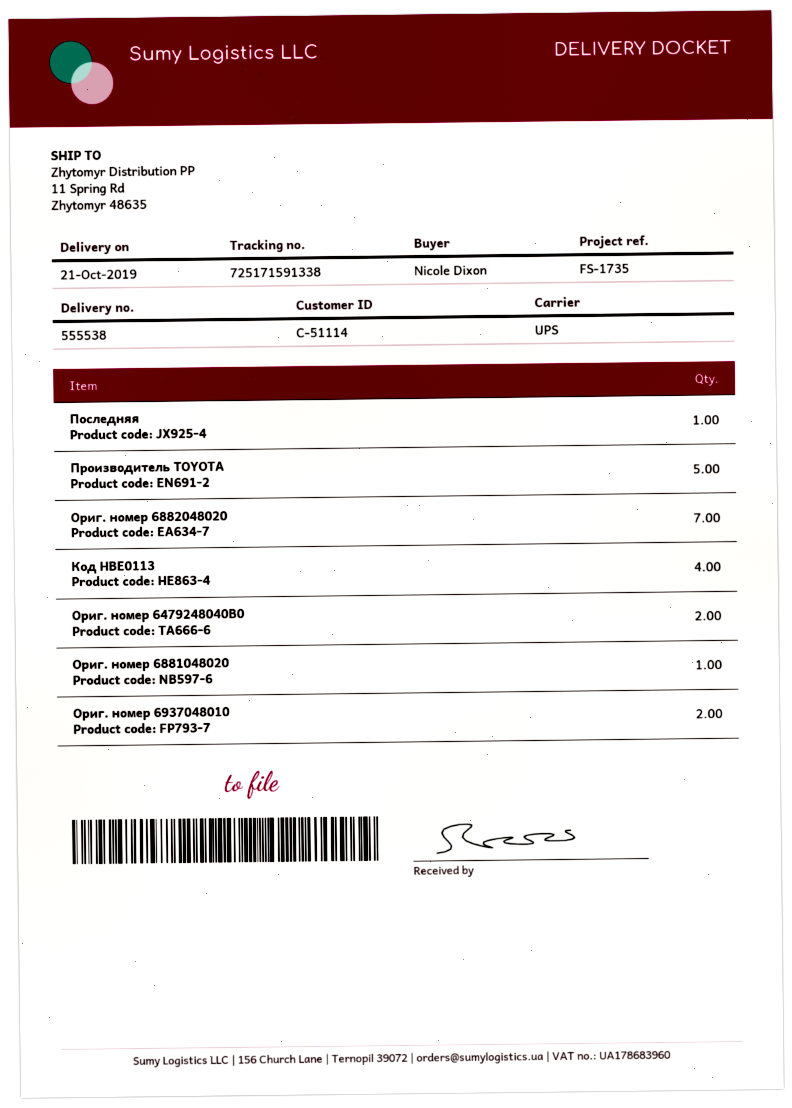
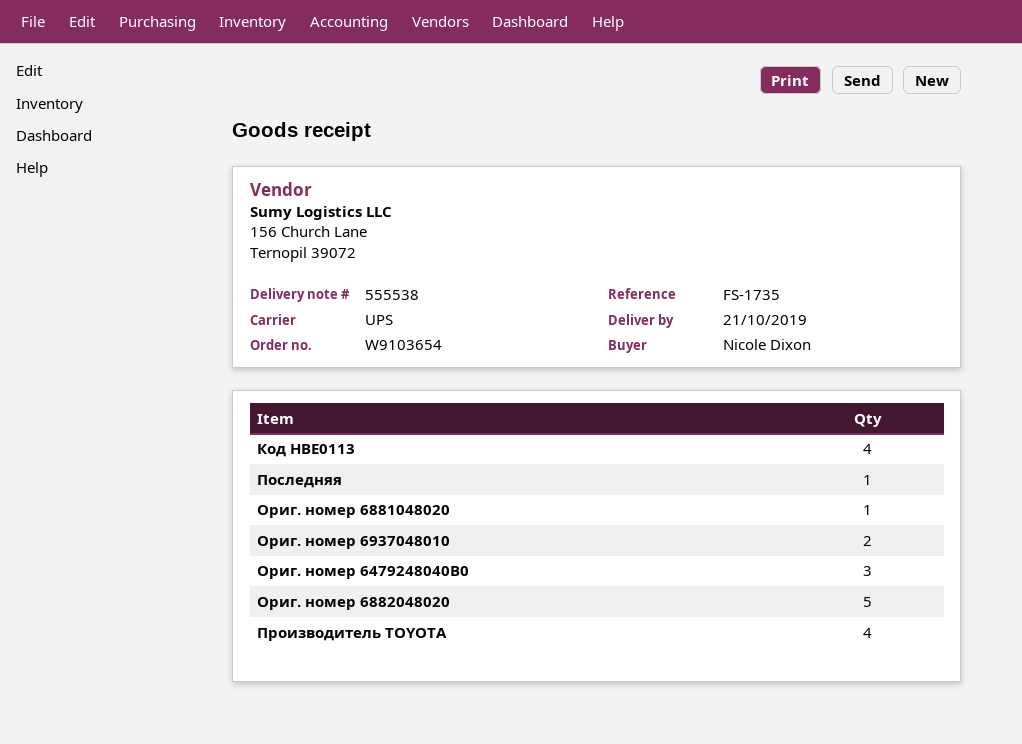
Производитель TOYOTA: 5 -> 4
Ориг. номер 6882048020: 7 -> 5
Ориг. номер 6479248040B0: 2 -> 3

